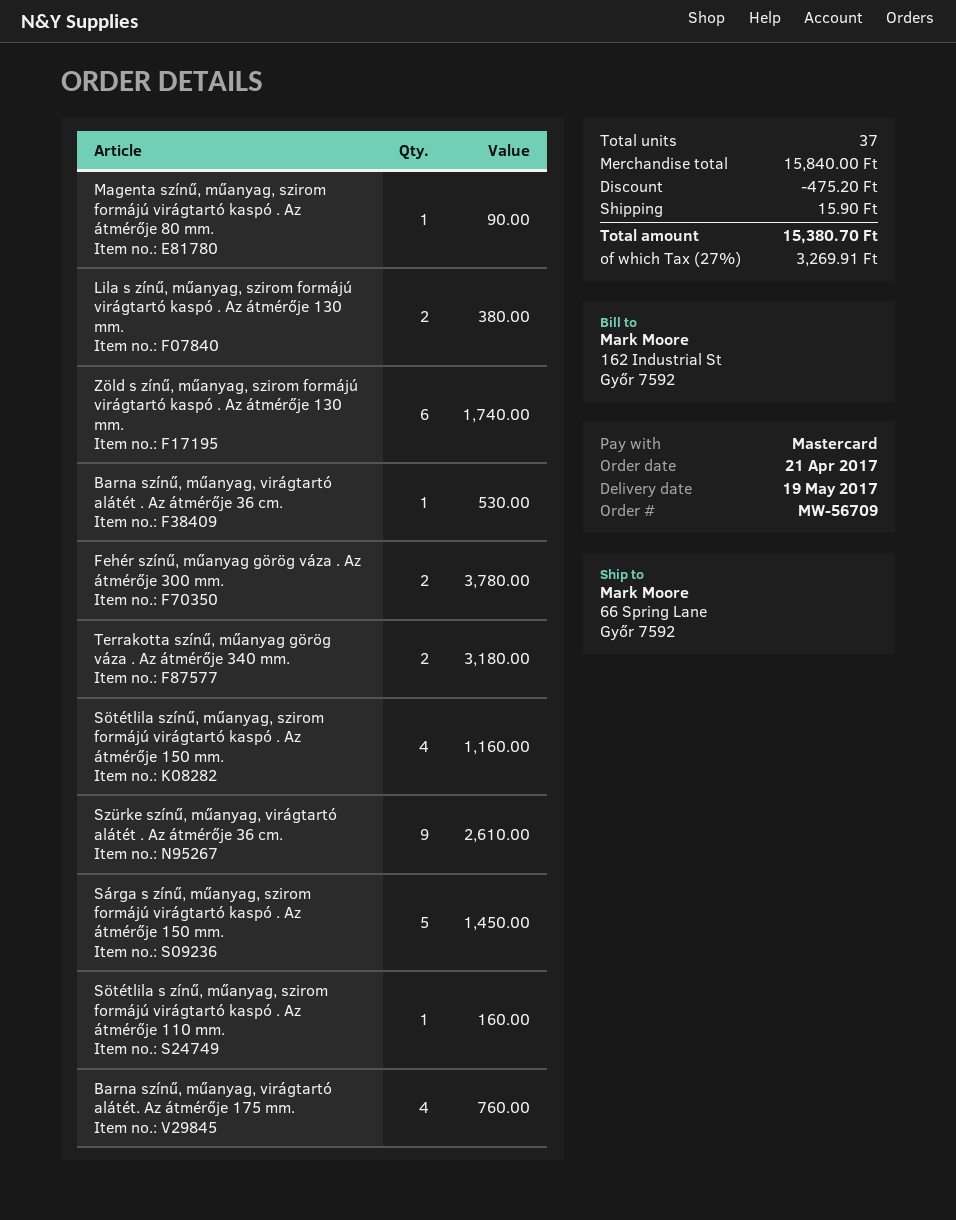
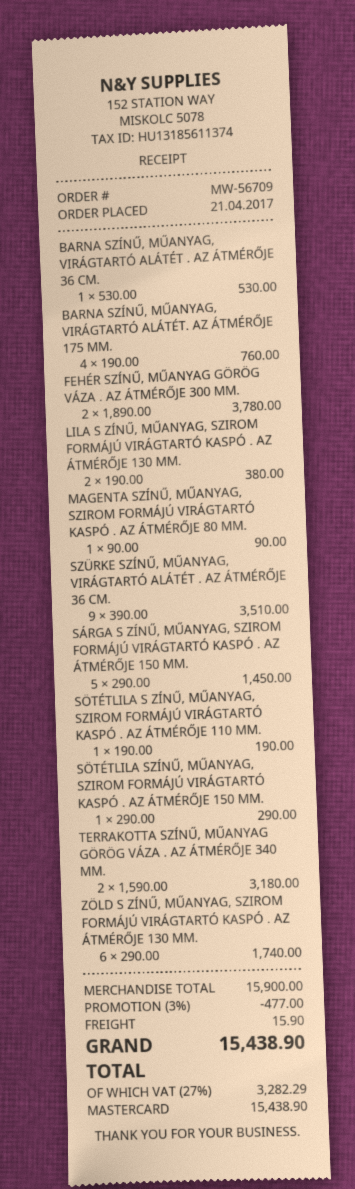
Sötétlila színű, műanyag, szirom formájú virágtartó kaspó . Az átmérője 150 mm.: 4 for 1160.00 -> 1 for 290.00
Szürke színű, műanyag, virágtartó alátét . Az átmérője 36 cm.: 9 for 2610.00 -> 9 for 3510.00
Sötétlila s zínű, műanyag, szirom formájú virágtartó kaspó . Az átmérője 110 mm.: 1 for 160.00 -> 1 for 190.00
subtotal: 15840.00 -> 15900.00
discount: 475.20 -> 477.00
tax: 27% = 3269.91 -> 27% = 3282.29
total: 15380.70 -> 15438.90

